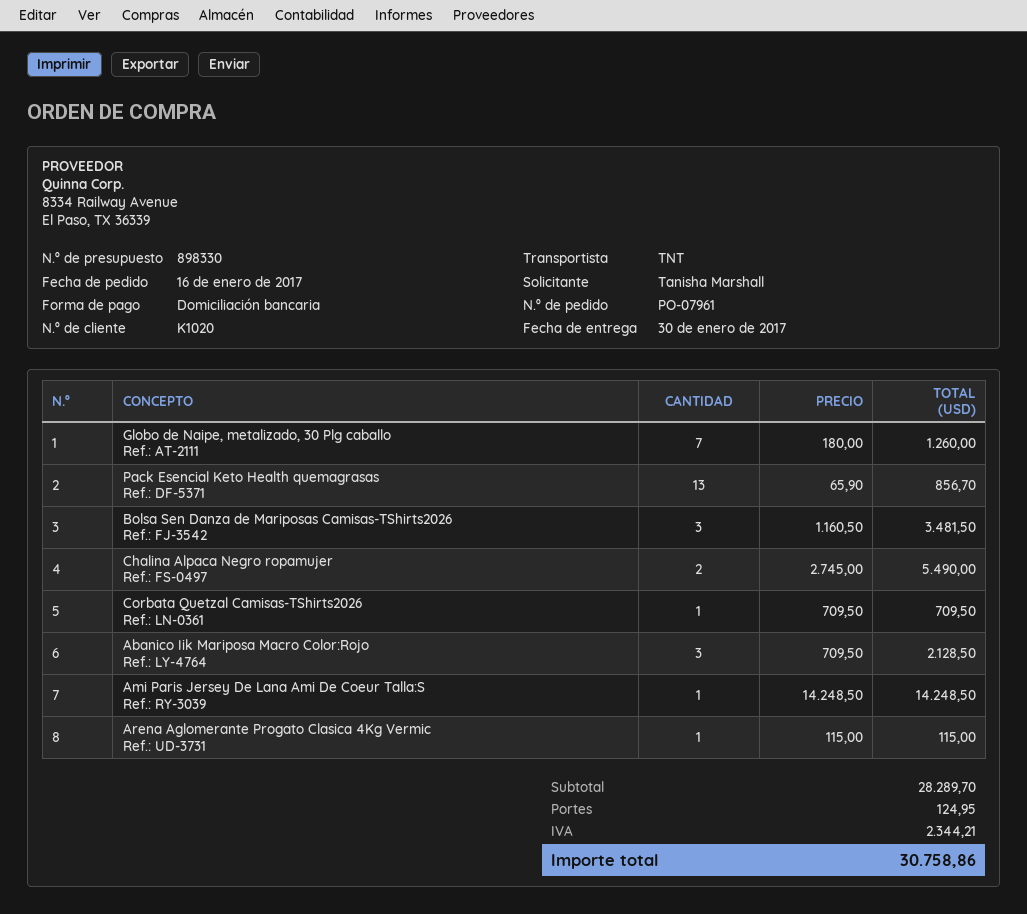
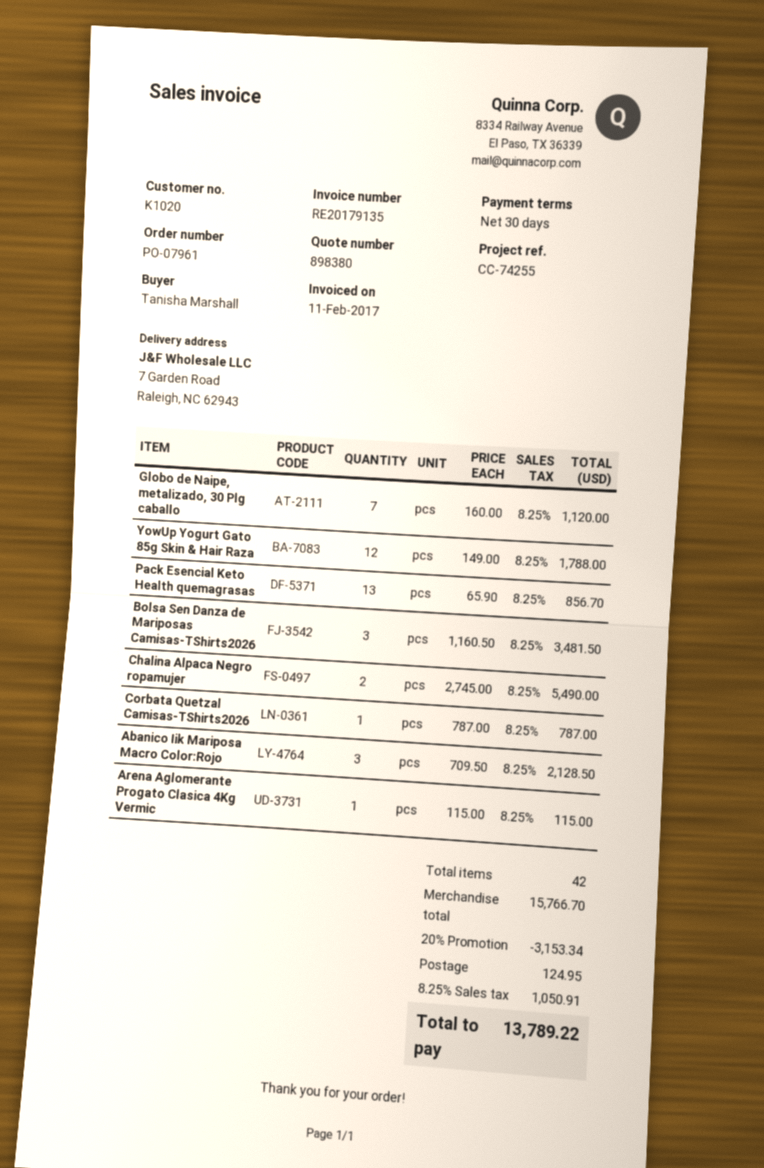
quote number: 898330 -> 898380
Globo de Naipe, metalizado, 30 Plg caballo: 7 x 180.00 = 1260.00 -> 7 x 160.00 = 1120.00
Corbata Quetzal Camisas-TShirts2026: 1 x 709.50 = 709.50 -> 1 x 787.00 = 787.00
Ami Paris Jersey De Lana Ami De Coeur Talla:S: 1 x 14248.50 = 14248.50 -> none
YowUp Yogurt Gato 85g Skin & Hair Raza: none -> 12 x 149.00 = 1788.00
subtotal: 28289.70 -> 15766.70
discount: none -> 20% = 3153.34
tax: 2344.21 -> 1050.91
total: 30758.86 -> 13789.22

